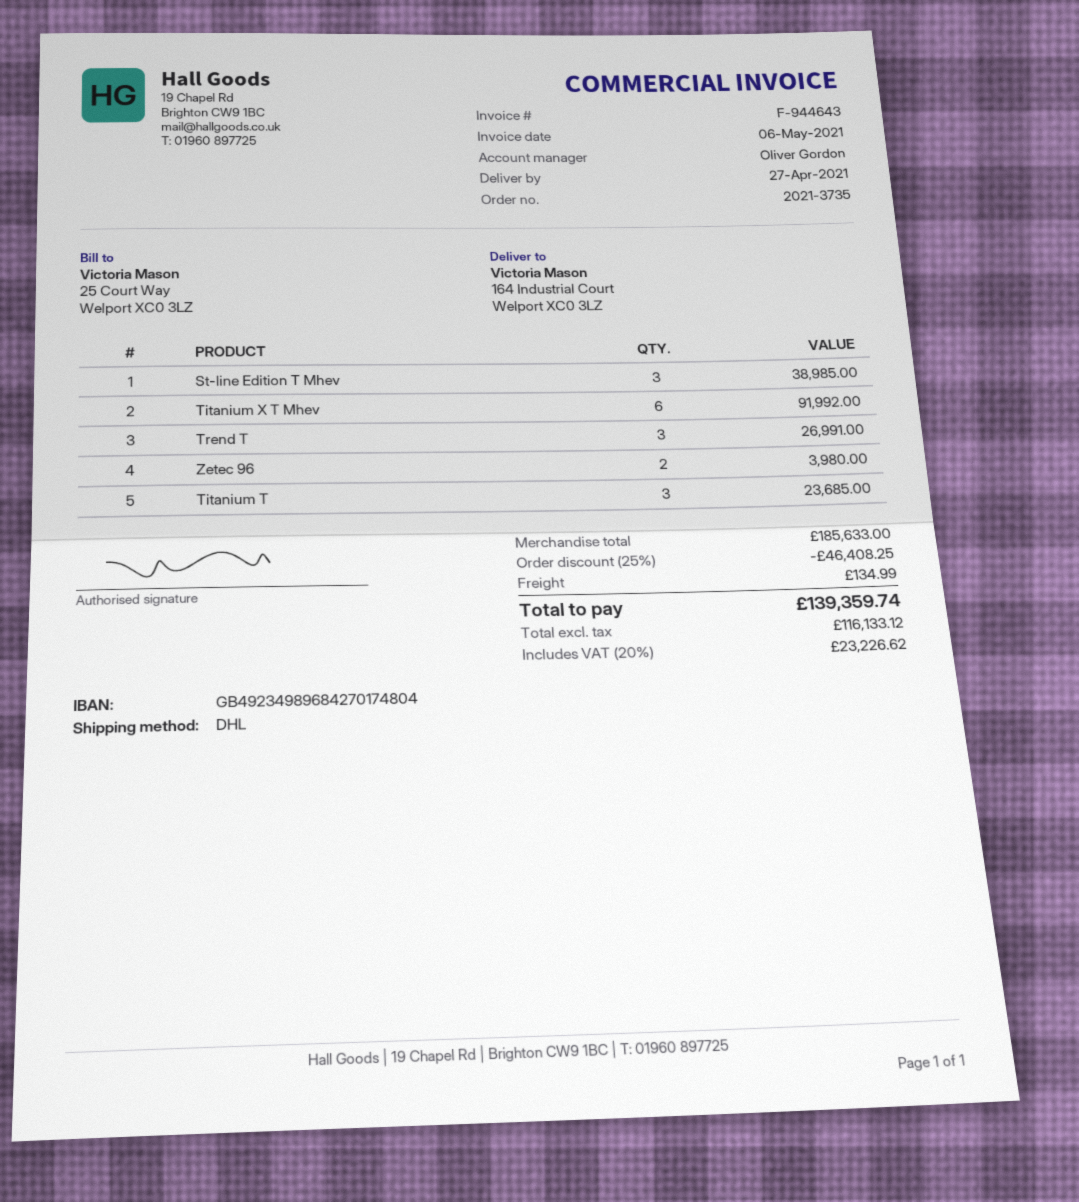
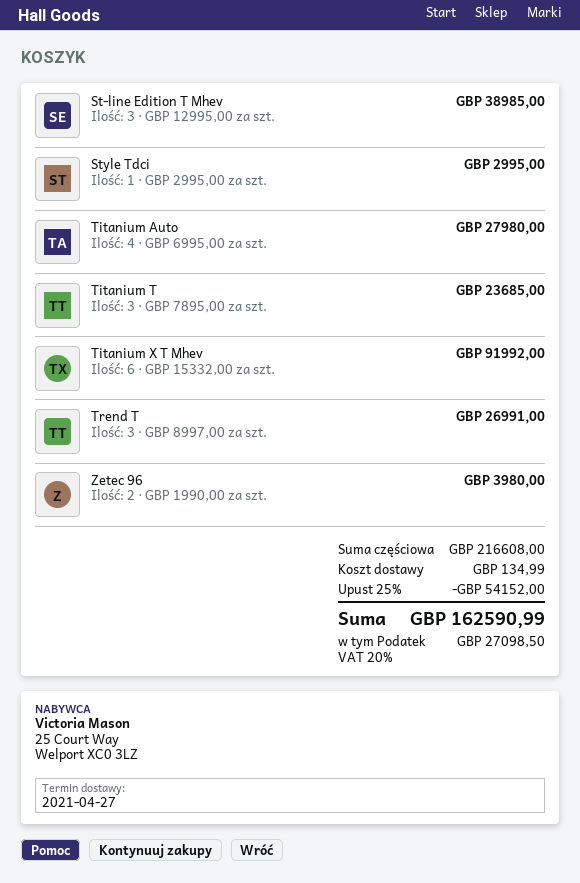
Style Tdci: none -> 1 for 2995.00
Titanium Auto: none -> 4 for 27980.00
subtotal: 185633.00 -> 216608.00
discount: 25% = 46408.25 -> 25% = 54152.00
tax: 20% = 23226.62 -> 20% = 27098.50
total: 139359.74 -> 162590.99

